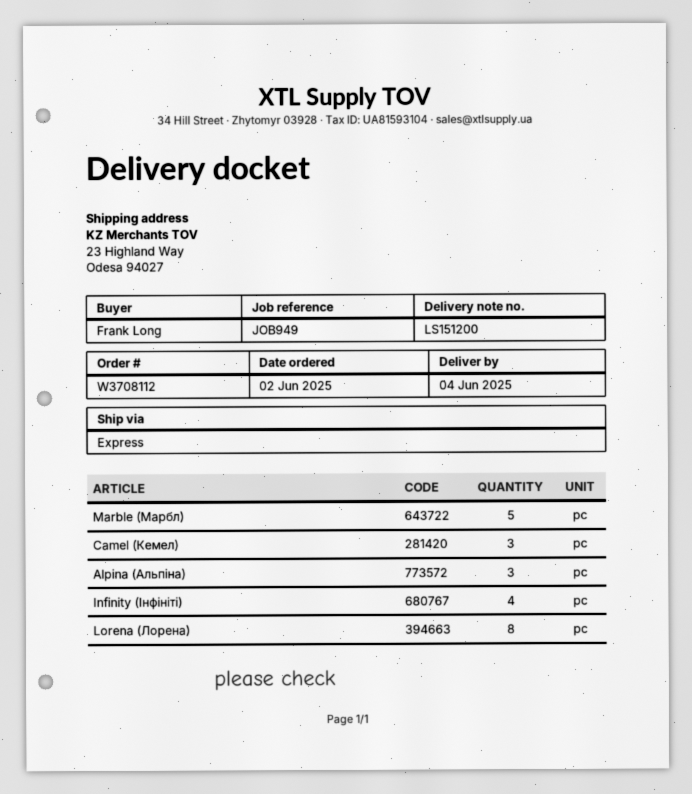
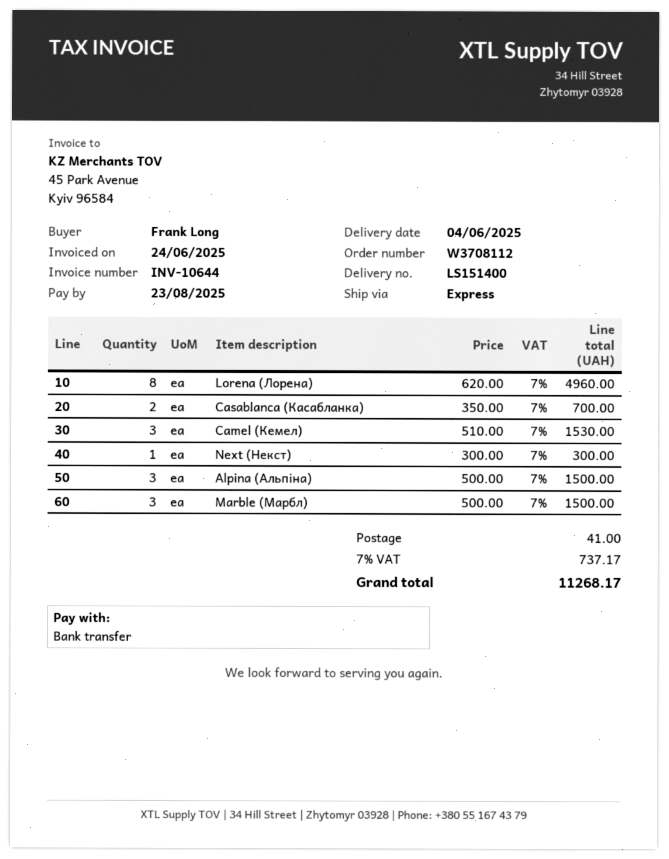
delivery note number: LS151200 -> LS151400
Marble (Марбл): 5 -> 3
Infinity (Інфініті): 4 -> none
Casablanca (Касабланка): none -> 2
Next (Некст): none -> 1

